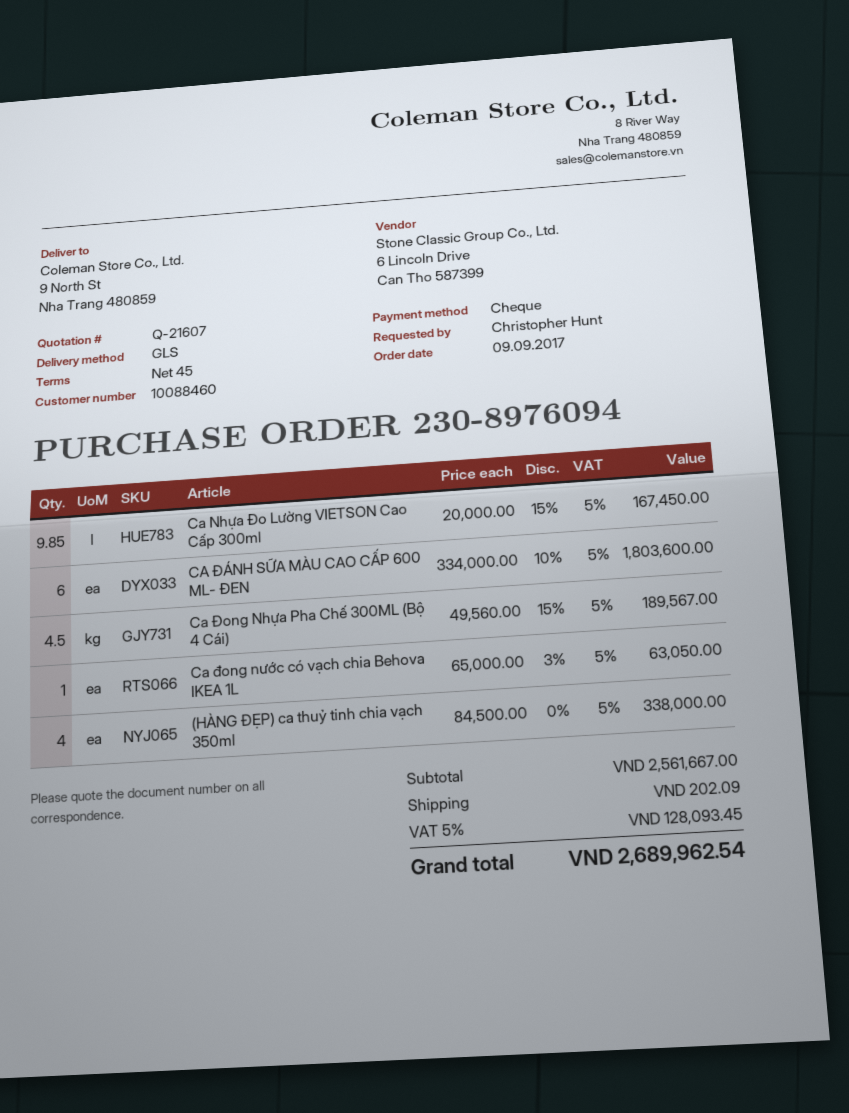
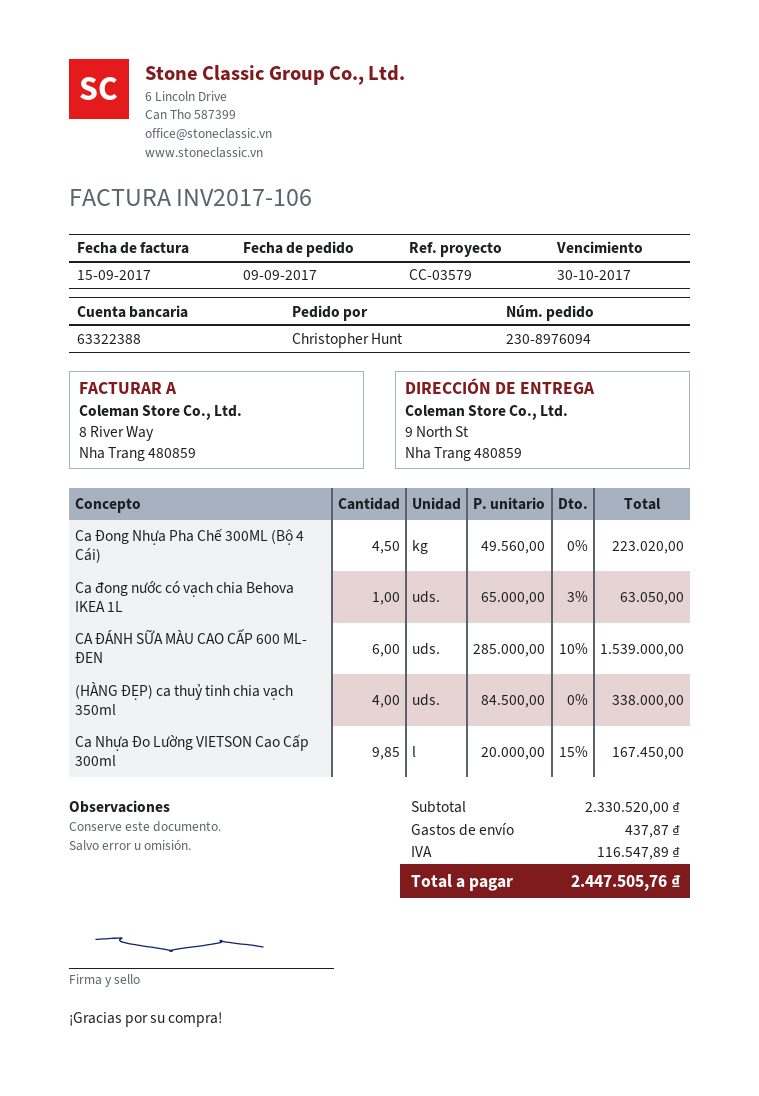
CA ĐÁNH SỮA MÀU CAO CẤP 600 ML- ĐEN: 6 x 334000.00 - 10% = 1803600.00 -> 6 x 285000.00 - 10% = 1539000.00
Ca Đong Nhựa Pha Chế 300ML (Bộ 4 Cái): 4.5 x 49560.00 - 15% = 189567.00 -> 4.5 x 49560.00 = 223020.00
subtotal: 2561667.00 -> 2330520.00
shipping: 202.09 -> 437.87
tax: 128093.45 -> 116547.89
total: 2689962.54 -> 2447505.76

